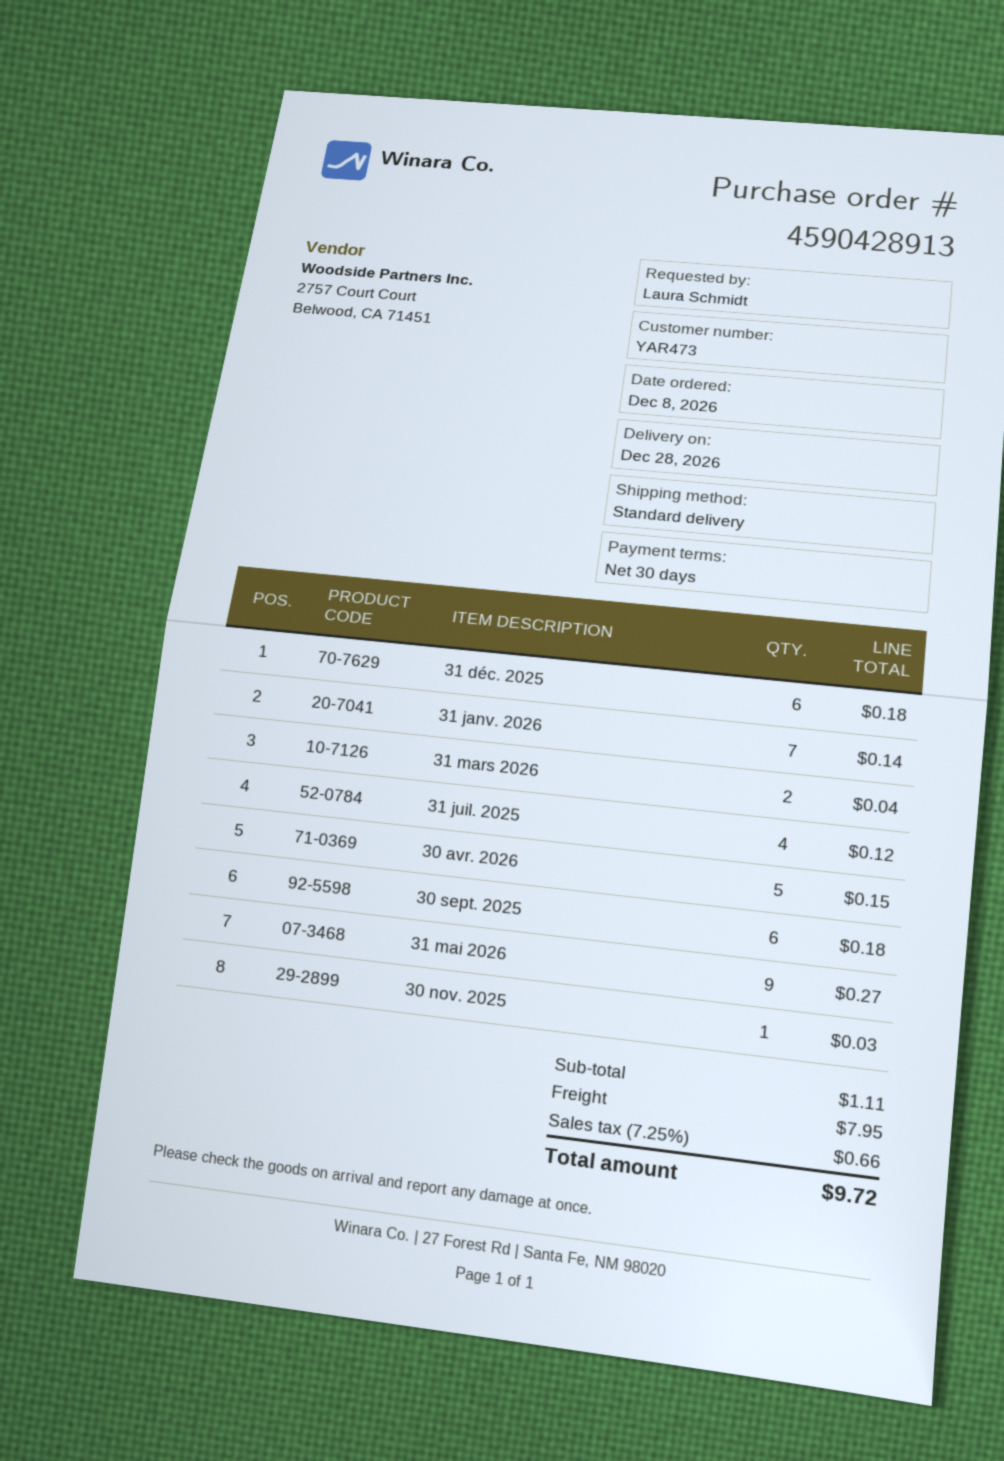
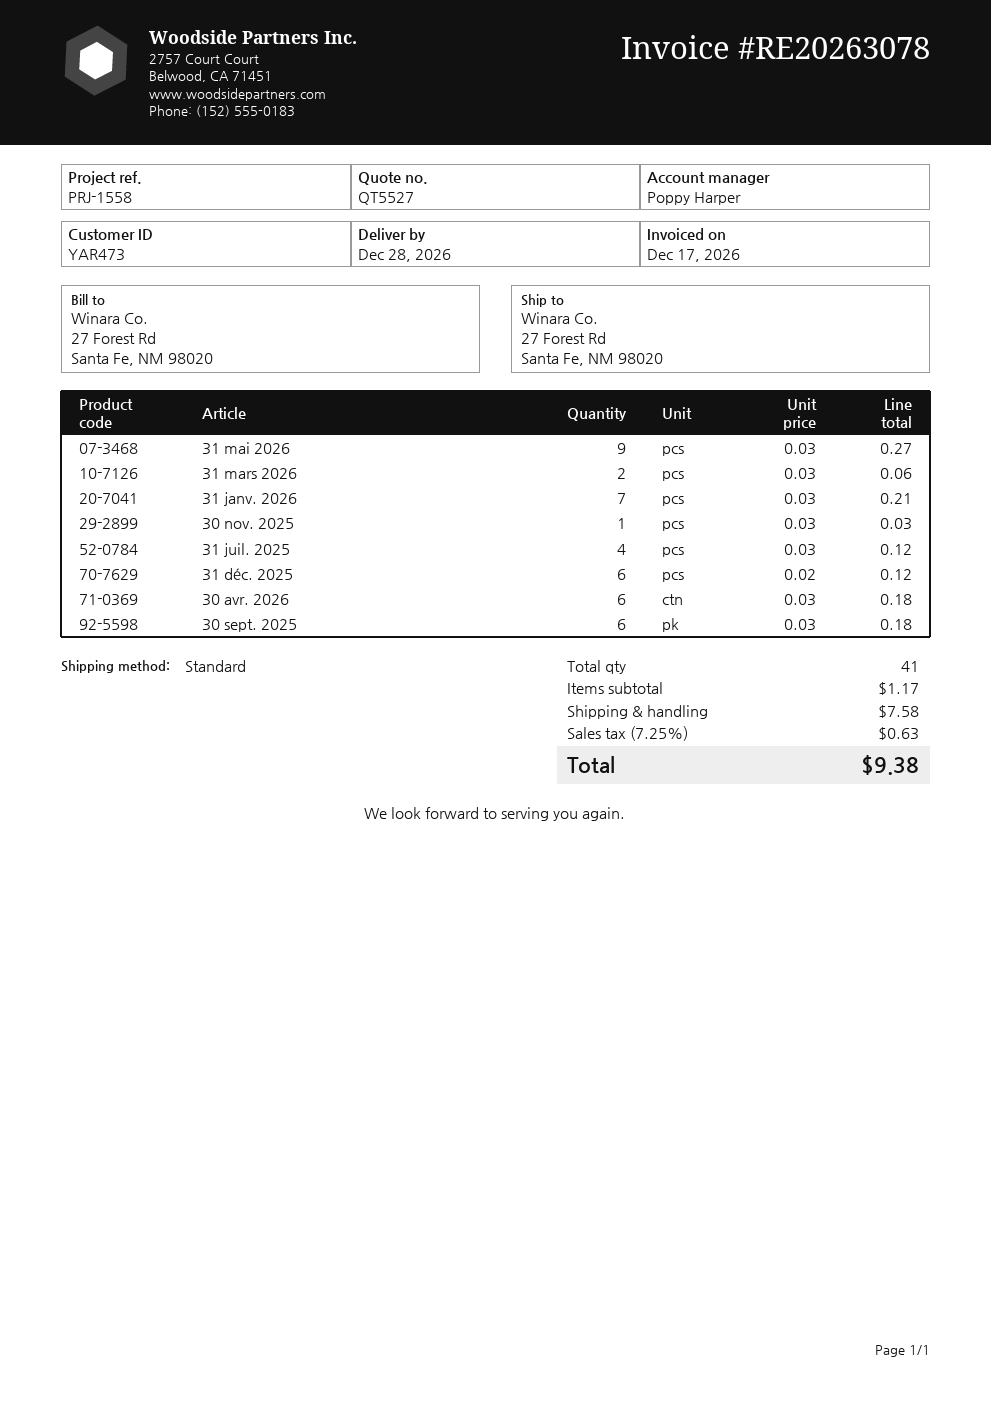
31 déc. 2025: 6 for 0.18 -> 6 for 0.12
31 janv. 2026: 7 for 0.14 -> 7 for 0.21
31 mars 2026: 2 for 0.04 -> 2 for 0.06
30 avr. 2026: 5 for 0.15 -> 6 for 0.18
subtotal: 1.11 -> 1.17
shipping: 7.95 -> 7.58
tax: 7.25% = 0.66 -> 7.25% = 0.63
total: 9.72 -> 9.38

